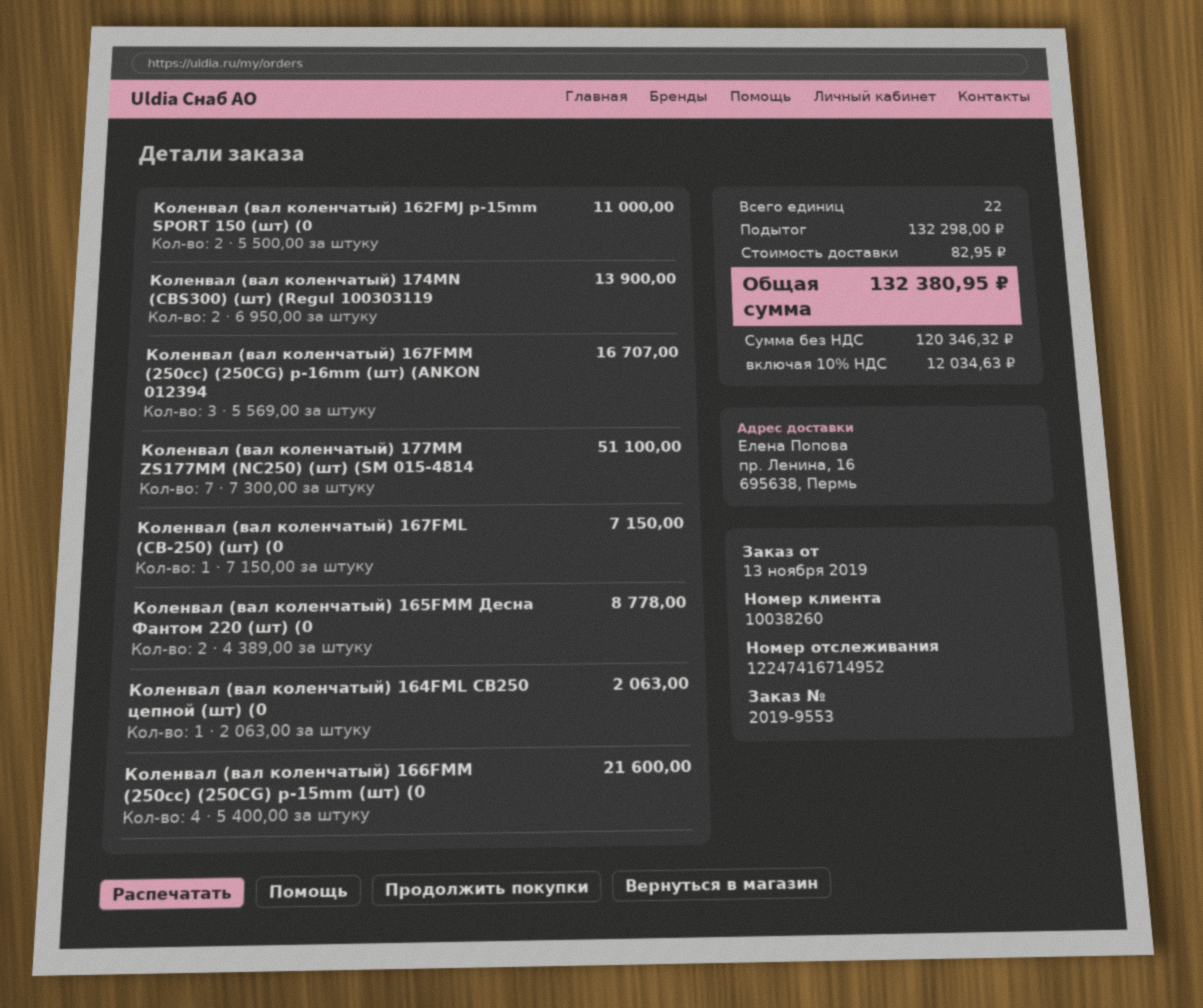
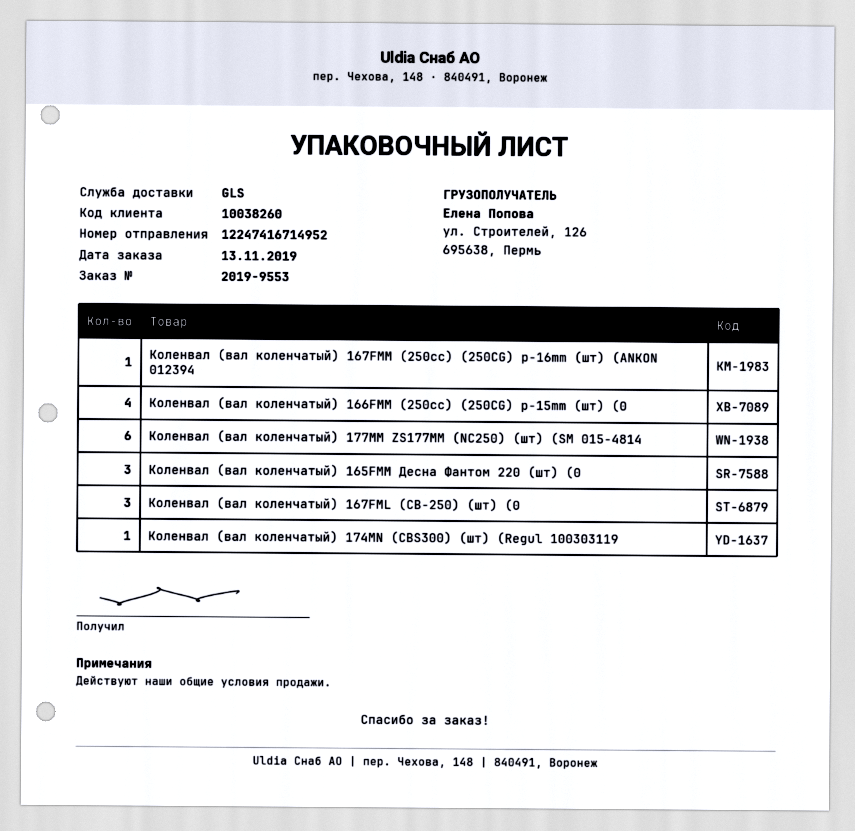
ship to: пр. Ленина, 16, 695638, Пермь -> ул. Строителей, 126, 695638, Пермь
Коленвал (вал коленчатый) 162FMJ p-15mm SPORT 150 (шт) (0: 2 -> none
Коленвал (вал коленчатый) 174MN (CBS300) (шт) (Regul 100303119: 2 -> 1
Коленвал (вал коленчатый) 167FMM (250cc) (250CG) p-16mm (шт) (ANKON 012394: 3 -> 1
Коленвал (вал коленчатый) 177MM ZS177MM (NC250) (шт) (SM 015-4814: 7 -> 6
Коленвал (вал коленчатый) 167FML (CB-250) (шт) (0: 1 -> 3
Коленвал (вал коленчатый) 165FMM Десна Фантом 220 (шт) (0: 2 -> 3
Коленвал (вал коленчатый) 164FML CB250 цепной (шт) (0: 1 -> none

